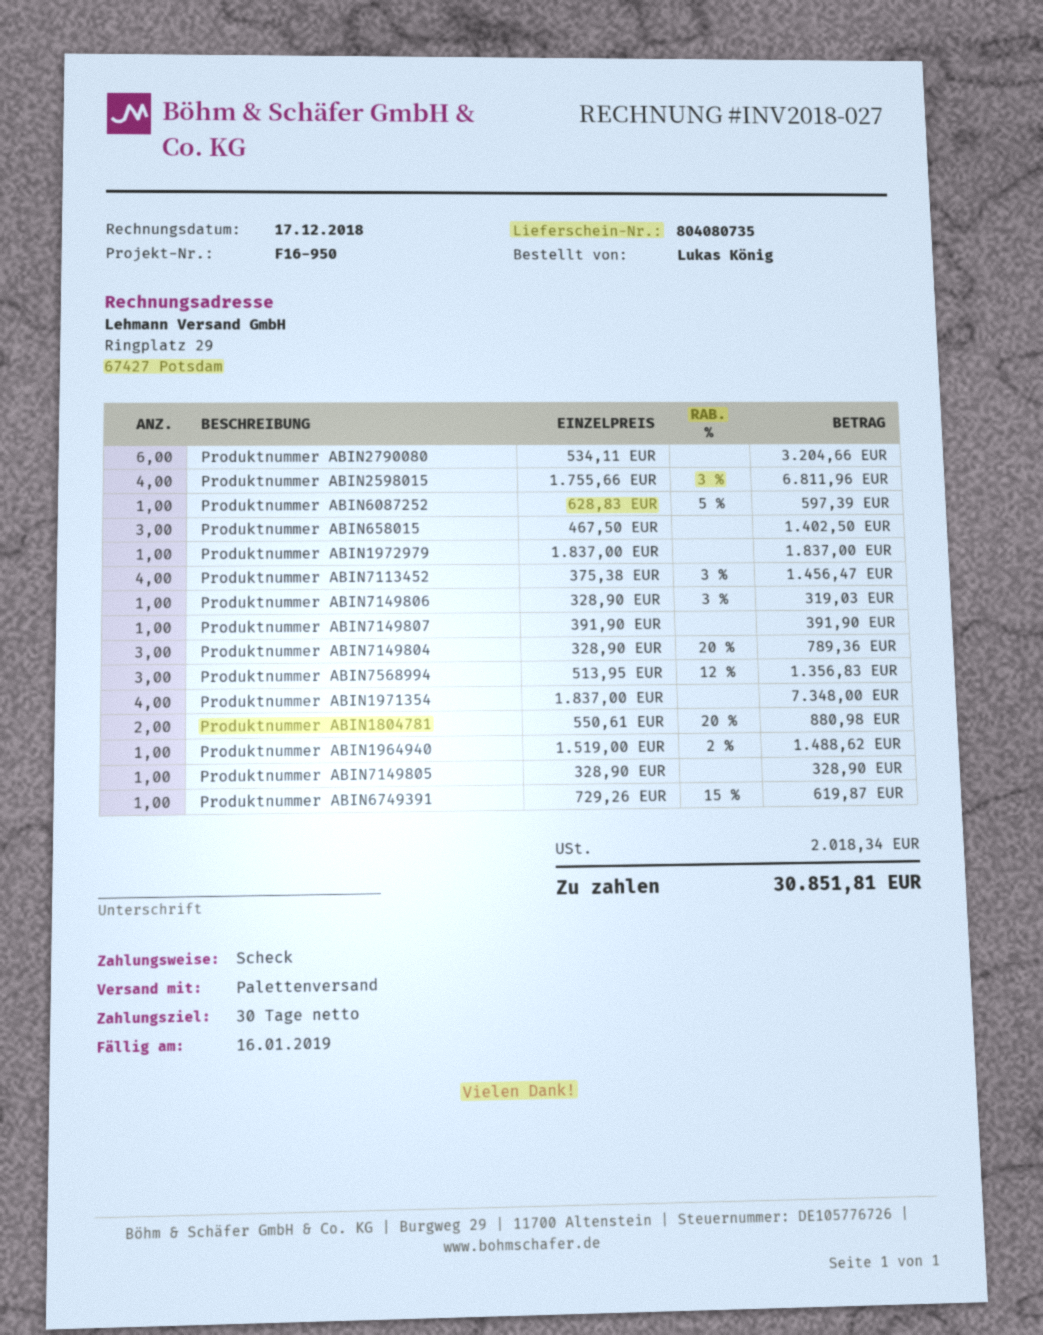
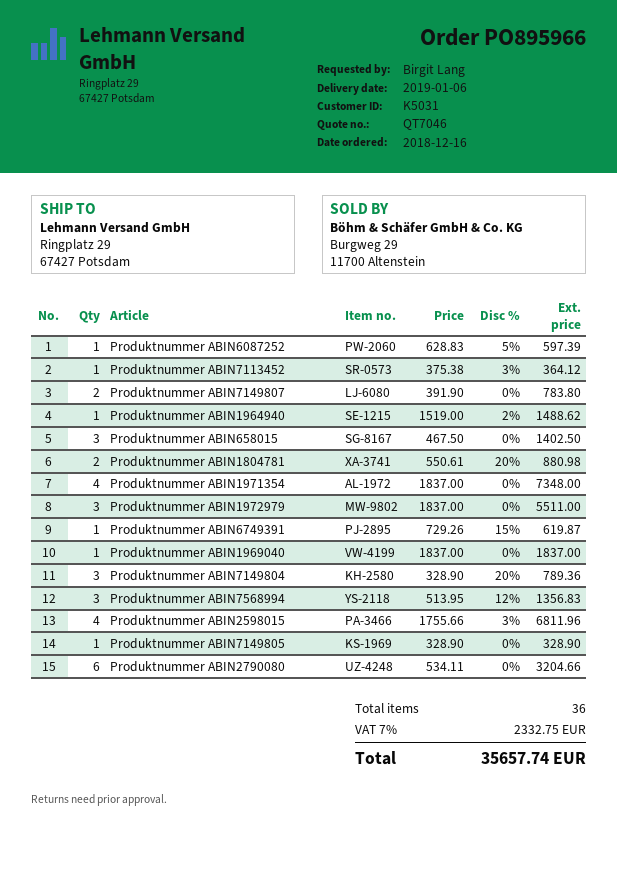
ordered by: Lukas König -> Birgit Lang
Produktnummer ABIN1972979: 1 x 1837.00 = 1837.00 -> 3 x 1837.00 = 5511.00
Produktnummer ABIN7113452: 4 x 375.38 - 3% = 1456.47 -> 1 x 375.38 - 3% = 364.12
Produktnummer ABIN7149806: 1 x 328.90 - 3% = 319.03 -> none
Produktnummer ABIN7149807: 1 x 391.90 = 391.90 -> 2 x 391.90 = 783.80
Produktnummer ABIN1969040: none -> 1 x 1837.00 = 1837.00
tax: 2018.34 -> 2332.75
total: 30851.81 -> 35657.74

